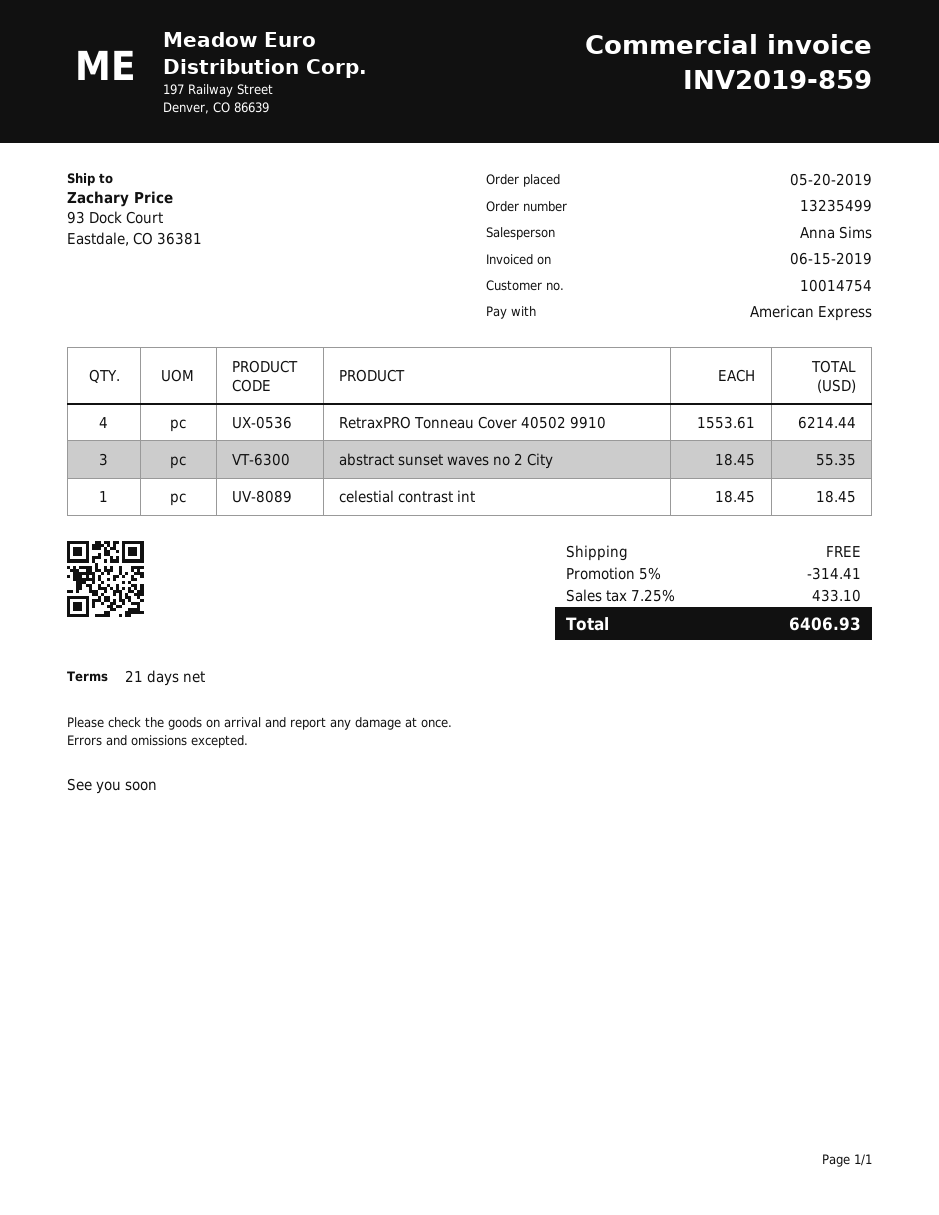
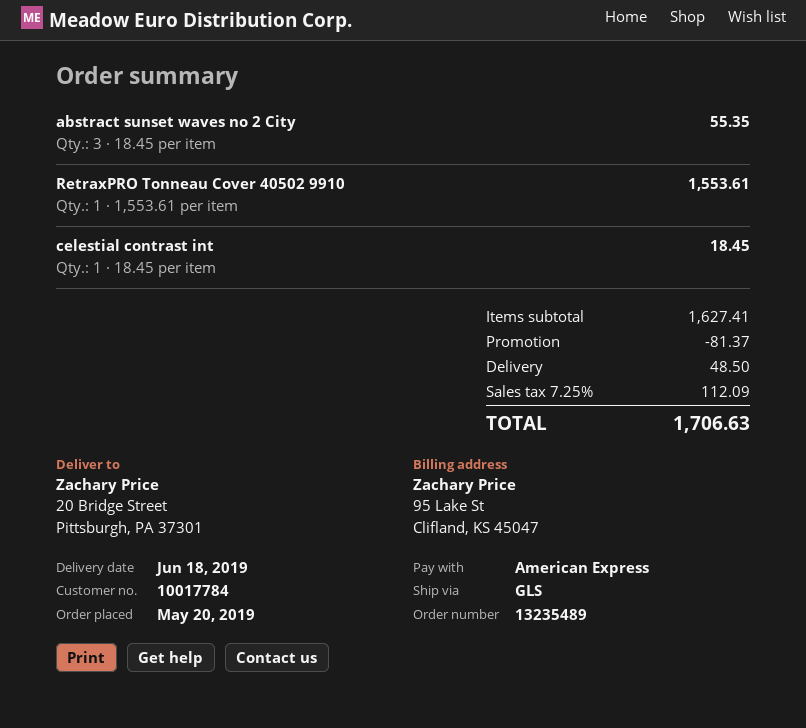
order number: 13235499 -> 13235489
customer number: 10014754 -> 10017784
ship to: 93 Dock Court, Eastdale, CO 36381 -> 20 Bridge Street, Pittsburgh, PA 37301
RetraxPRO Tonneau Cover 40502 9910: 4 x 1553.61 = 6214.44 -> 1 x 1553.61 = 1553.61
discount: 314.41 -> 81.37
shipping: 0.00 -> 48.50
tax: 7.25% = 433.10 -> 7.25% = 112.09
total: 6406.93 -> 1706.63

